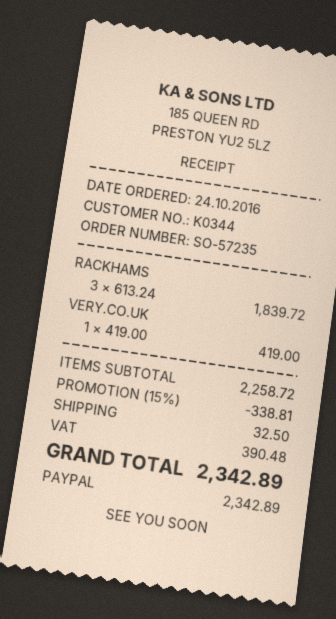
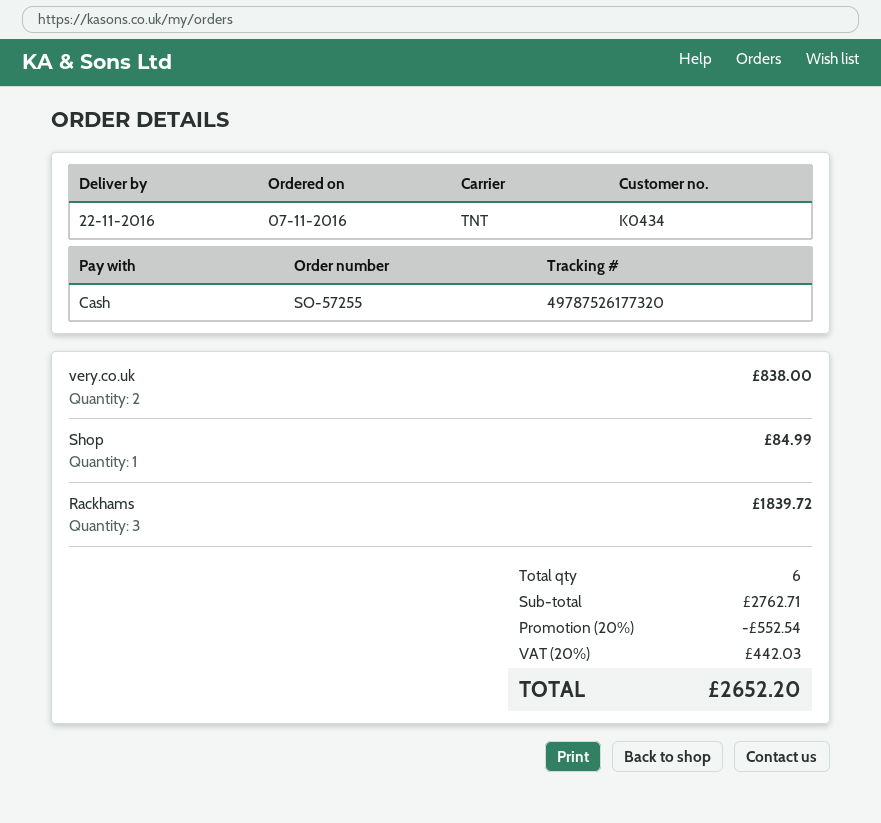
order number: SO-57235 -> SO-57255
order date: 2016-10-24 -> 2016-11-07
customer number: K0344 -> K0434
payment method: PayPal -> cash
VERY.CO.UK: 1 for 419.00 -> 2 for 838.00
Shop: none -> 1 for 84.99
subtotal: 2258.72 -> 2762.71
discount: 15% = 338.81 -> 20% = 552.54
shipping: 32.50 -> none
tax: 390.48 -> 442.03
total: 2342.89 -> 2652.20

